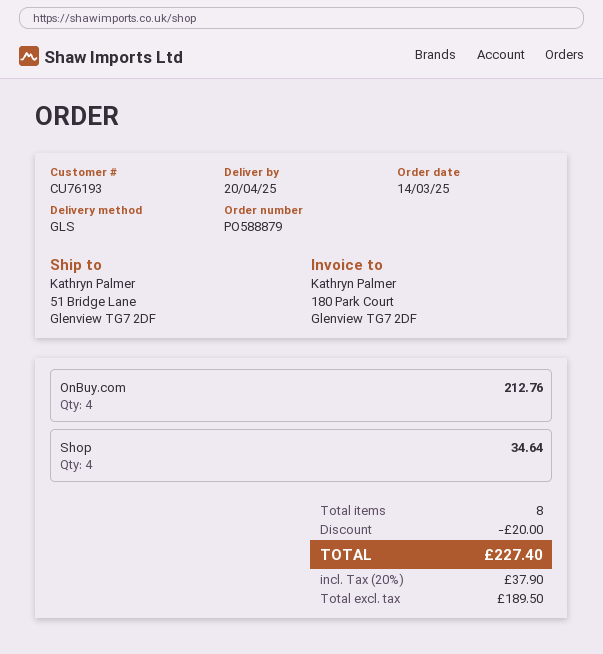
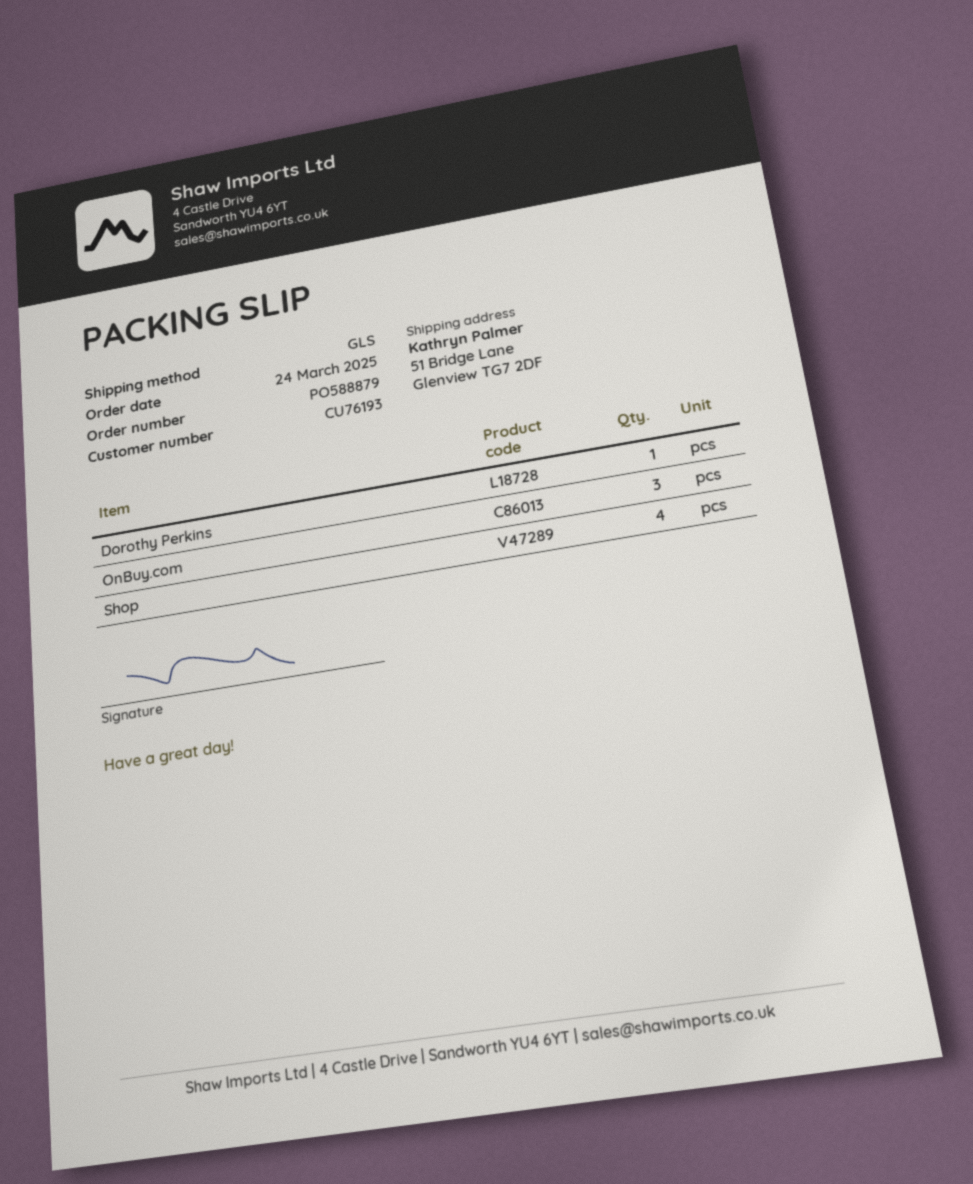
order date: 2025-03-14 -> 2025-03-24
OnBuy.com: 4 -> 3
Dorothy Perkins: none -> 1

